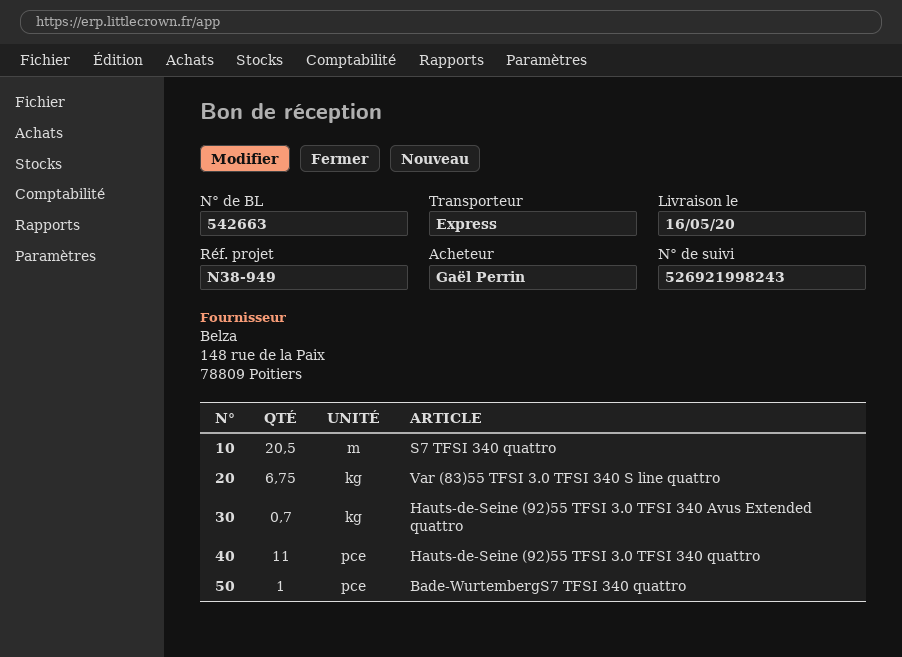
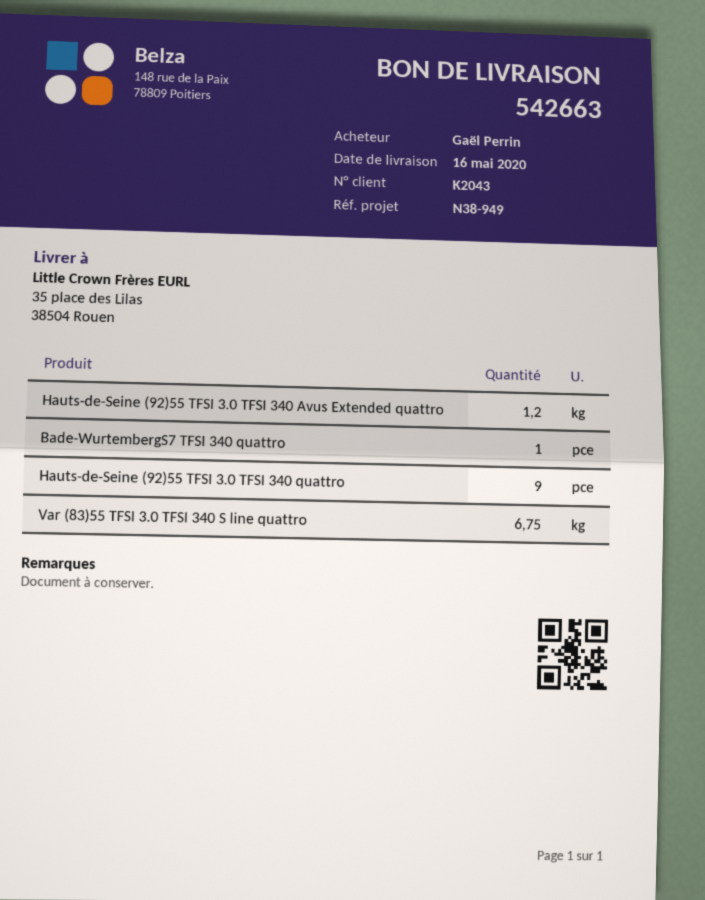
S7 TFSI 340 quattro: 20.5 -> none
Hauts-de-Seine (92)55 TFSI 3.0 TFSI 340 Avus Extended quattro: 0.7 -> 1.2
Hauts-de-Seine (92)55 TFSI 3.0 TFSI 340 quattro: 11 -> 9

